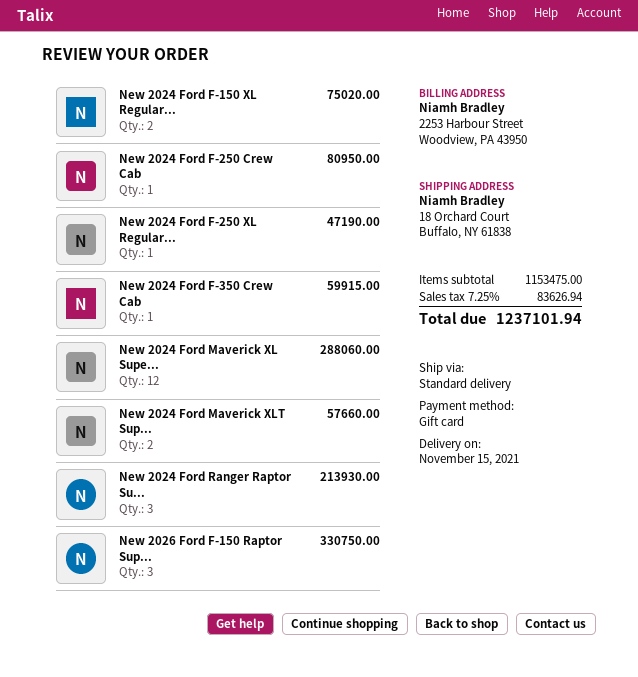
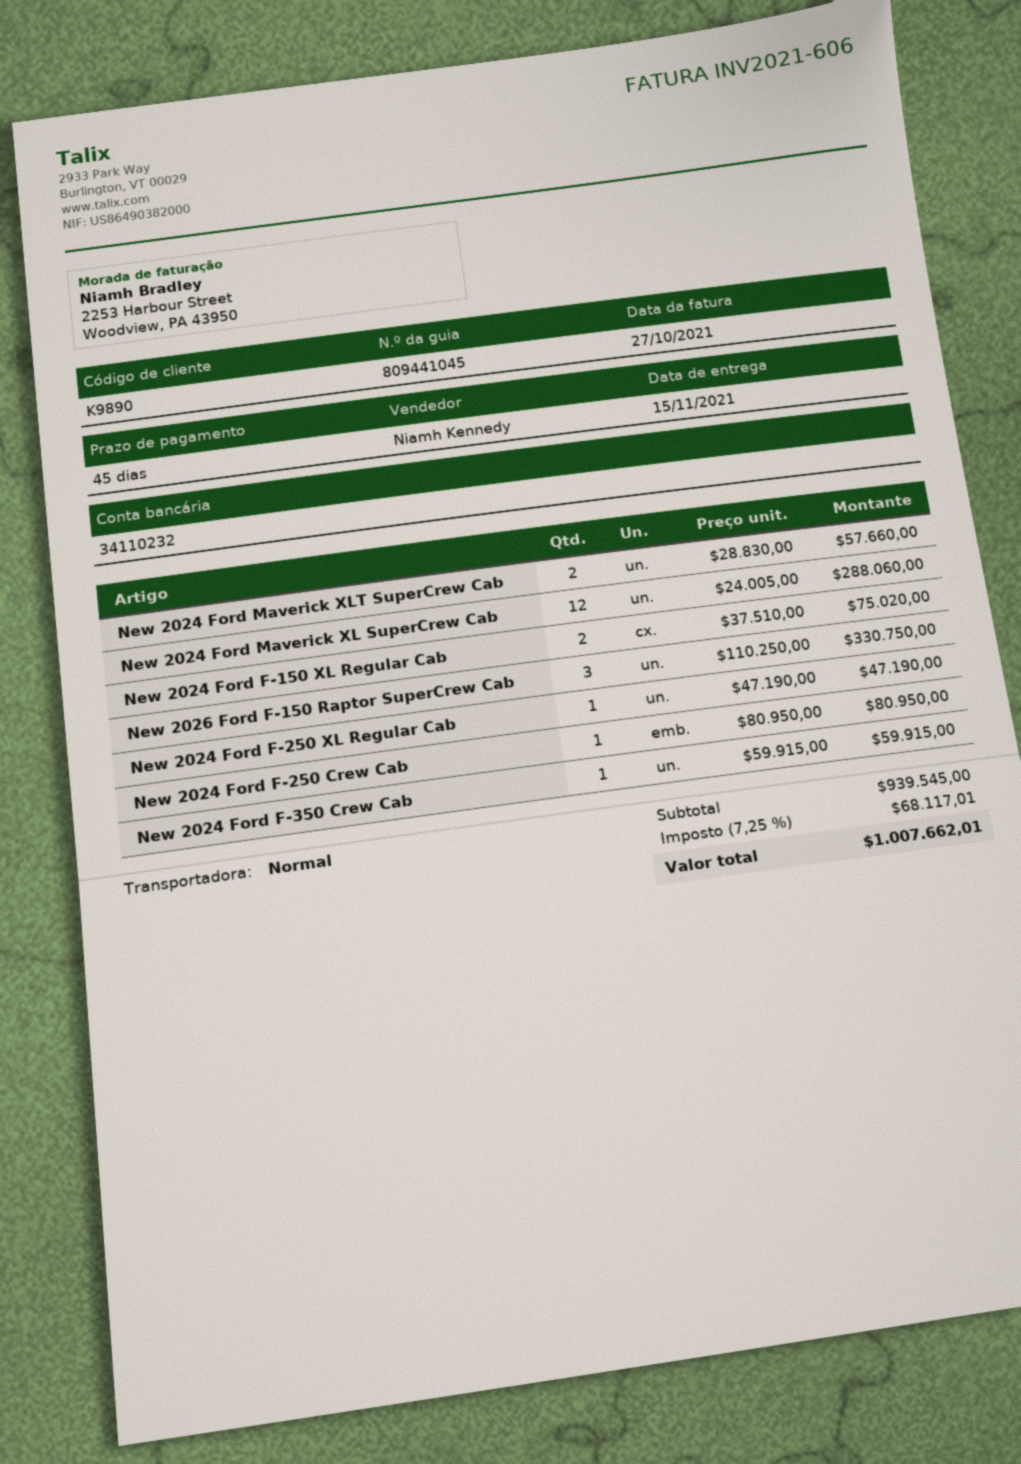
New 2024 Ford Ranger Raptor Su...: 3 for 213930.00 -> none
subtotal: 1153475.00 -> 939545.00
tax: 7.25% = 83626.94 -> 7.25% = 68117.01
total: 1237101.94 -> 1007662.01

